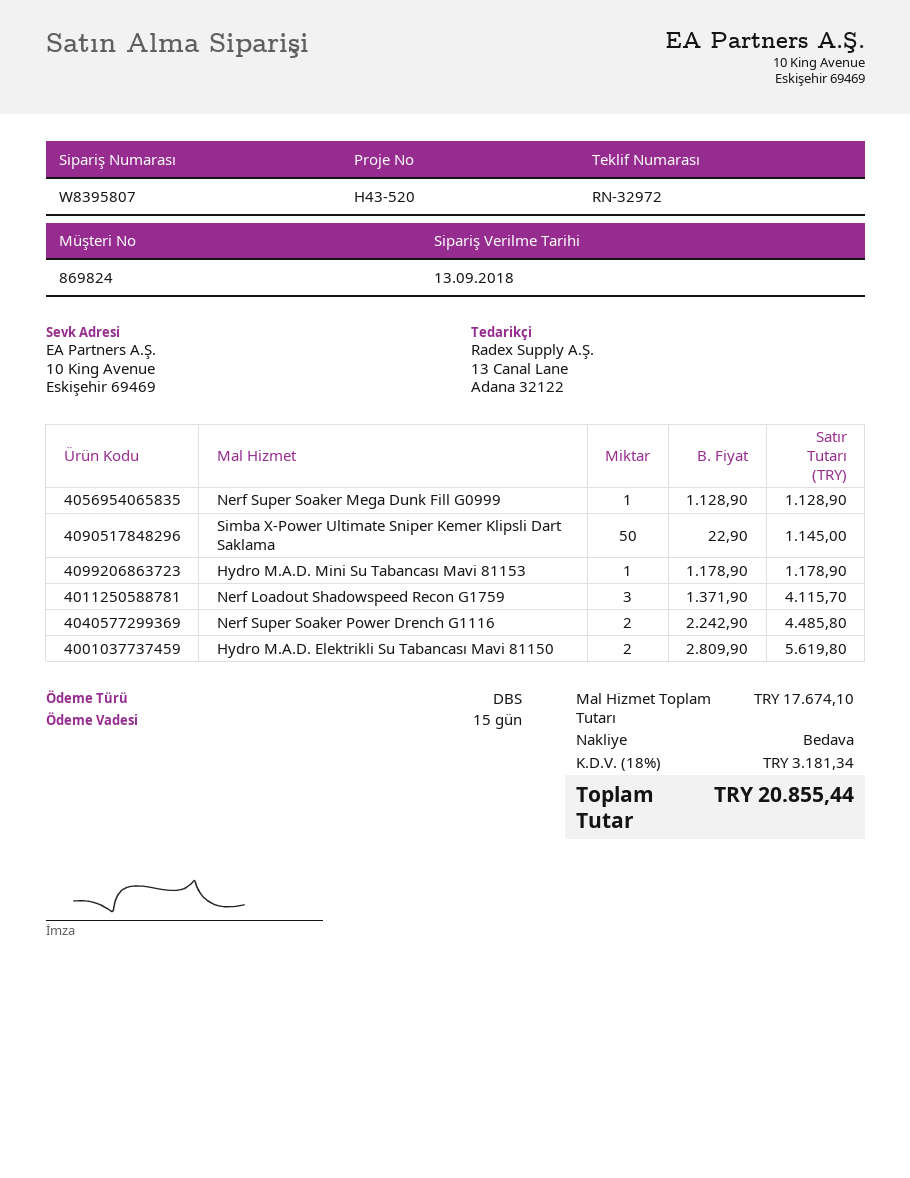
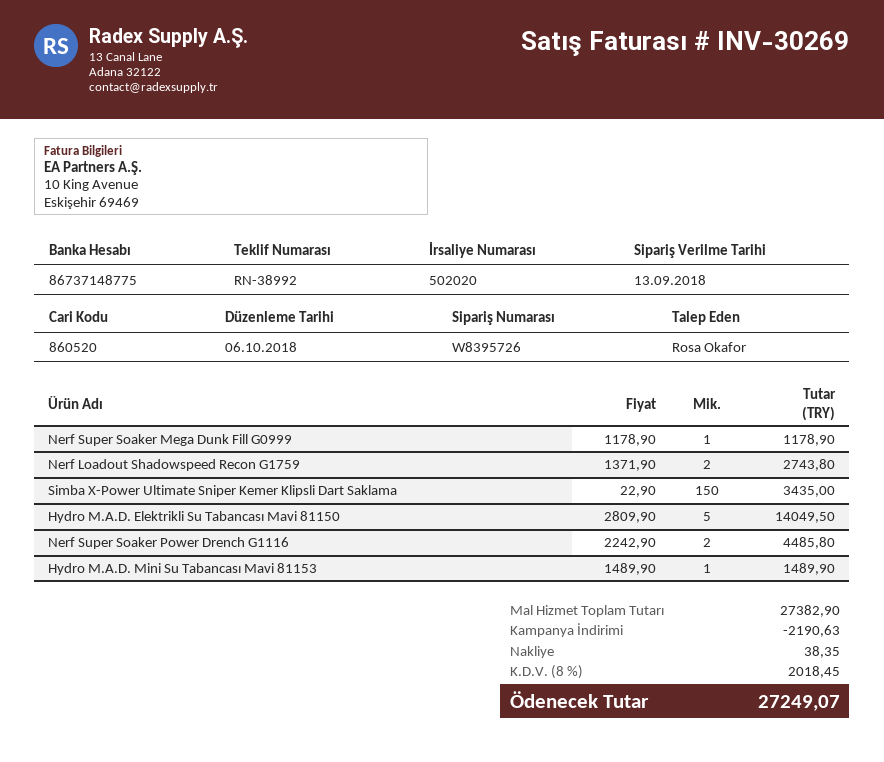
quote number: RN-32972 -> RN-38992
order number: W8395807 -> W8395726
customer number: 869824 -> 860520
Nerf Super Soaker Mega Dunk Fill G0999: 1 x 1128.90 = 1128.90 -> 1 x 1178.90 = 1178.90
Simba X-Power Ultimate Sniper Kemer Klipsli Dart Saklama: 50 x 22.90 = 1145.00 -> 150 x 22.90 = 3435.00
Hydro M.A.D. Mini Su Tabancası Mavi 81153: 1 x 1178.90 = 1178.90 -> 1 x 1489.90 = 1489.90
Nerf Loadout Shadowspeed Recon G1759: 3 x 1371.90 = 4115.70 -> 2 x 1371.90 = 2743.80
Hydro M.A.D. Elektrikli Su Tabancası Mavi 81150: 2 x 2809.90 = 5619.80 -> 5 x 2809.90 = 14049.50
subtotal: 17674.10 -> 27382.90
discount: none -> 2190.63
shipping: 0.00 -> 38.35
tax: 18% = 3181.34 -> 8% = 2018.45
total: 20855.44 -> 27249.07

